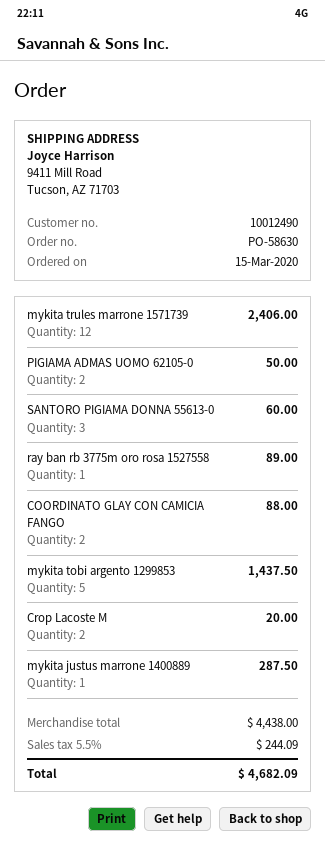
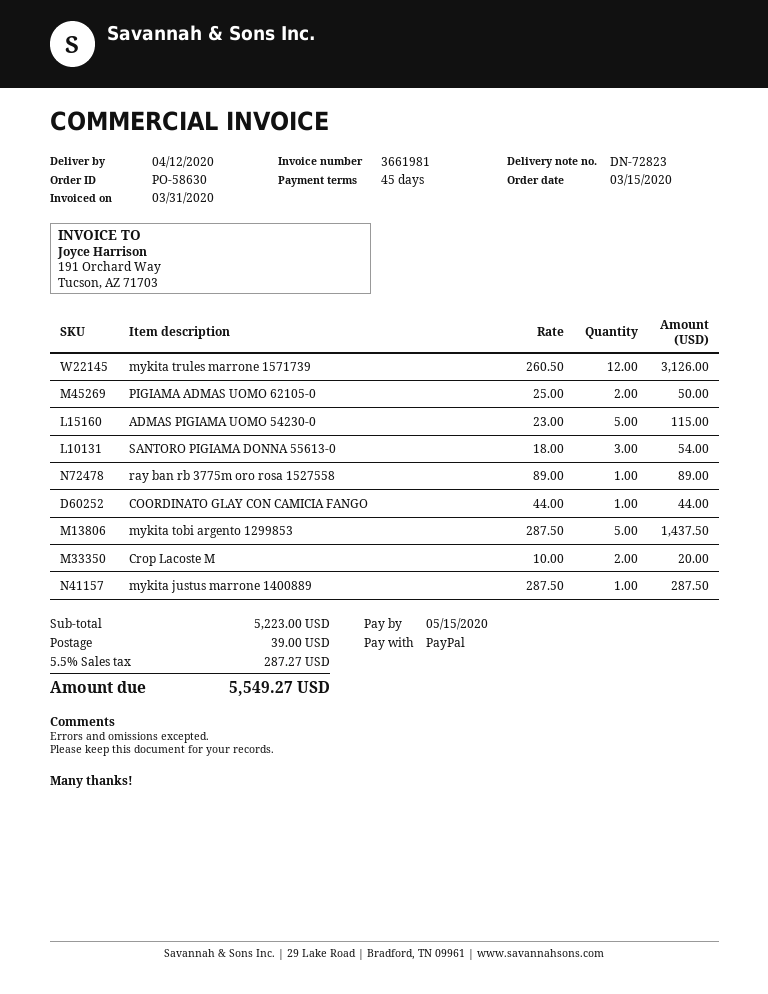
mykita trules marrone 1571739: 12 for 2406.00 -> 12 for 3126.00
SANTORO PIGIAMA DONNA 55613-0: 3 for 60.00 -> 3 for 54.00
COORDINATO GLAY CON CAMICIA FANGO: 2 for 88.00 -> 1 for 44.00
ADMAS PIGIAMA UOMO 54230-0: none -> 5 for 115.00
subtotal: 4438.00 -> 5223.00
shipping: none -> 39.00
tax: 5.5% = 244.09 -> 5.5% = 287.27
total: 4682.09 -> 5549.27

